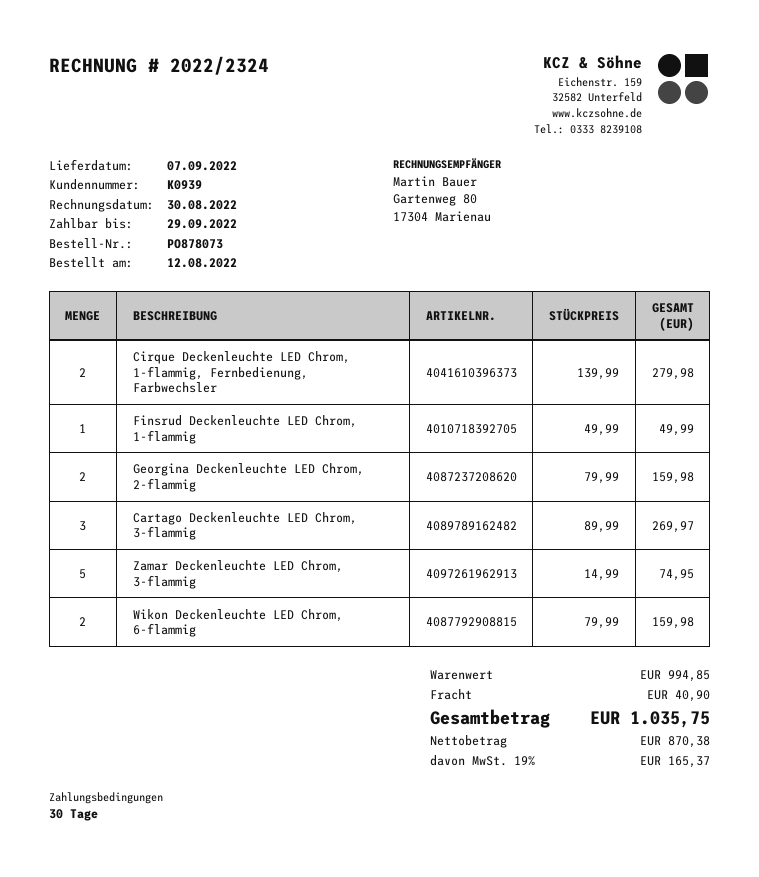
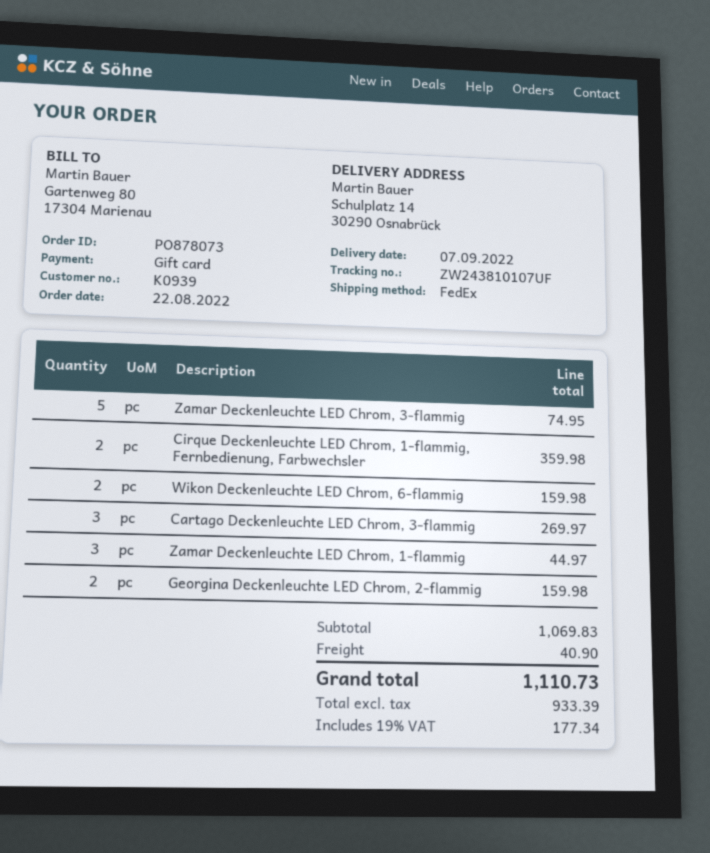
order date: 2022-08-12 -> 2022-08-22
Cirque Deckenleuchte LED Chrom, 1-flammig, Fernbedienung, Farbwechsler: 2 for 279.98 -> 2 for 359.98
Finsrud Deckenleuchte LED Chrom, 1-flammig: 1 for 49.99 -> none
Zamar Deckenleuchte LED Chrom, 1-flammig: none -> 3 for 44.97
subtotal: 994.85 -> 1069.83
net: 870.38 -> 933.39
tax: 19% = 165.37 -> 19% = 177.34
total: 1035.75 -> 1110.73

